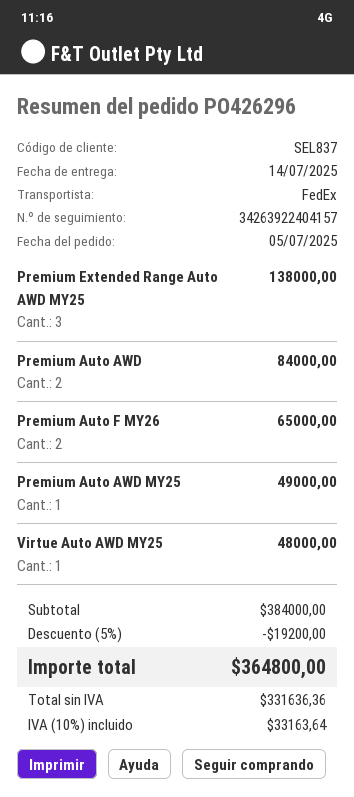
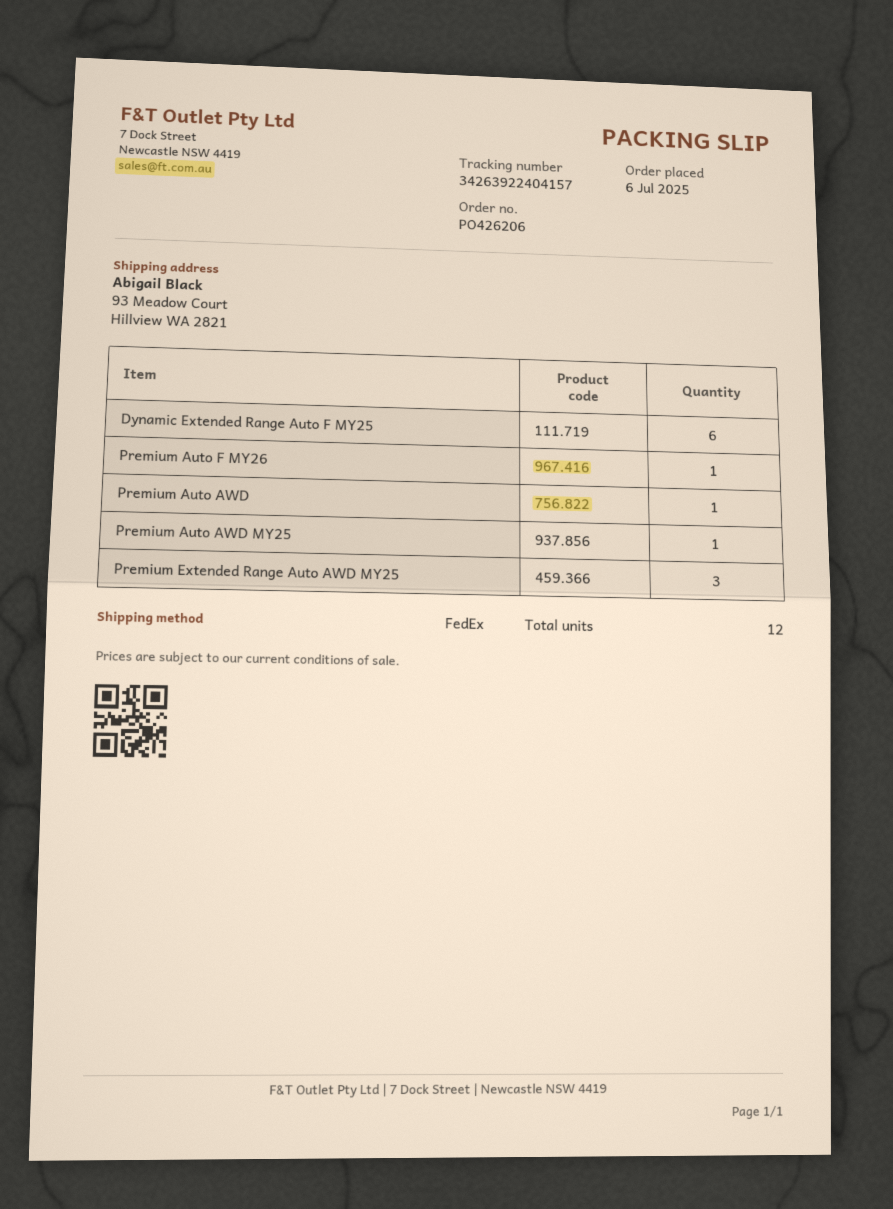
order number: PO426296 -> PO426206
order date: 2025-07-05 -> 2025-07-06
Premium Auto AWD: 2 -> 1
Premium Auto F MY26: 2 -> 1
Virtue Auto AWD MY25: 1 -> none
Dynamic Extended Range Auto F MY25: none -> 6

